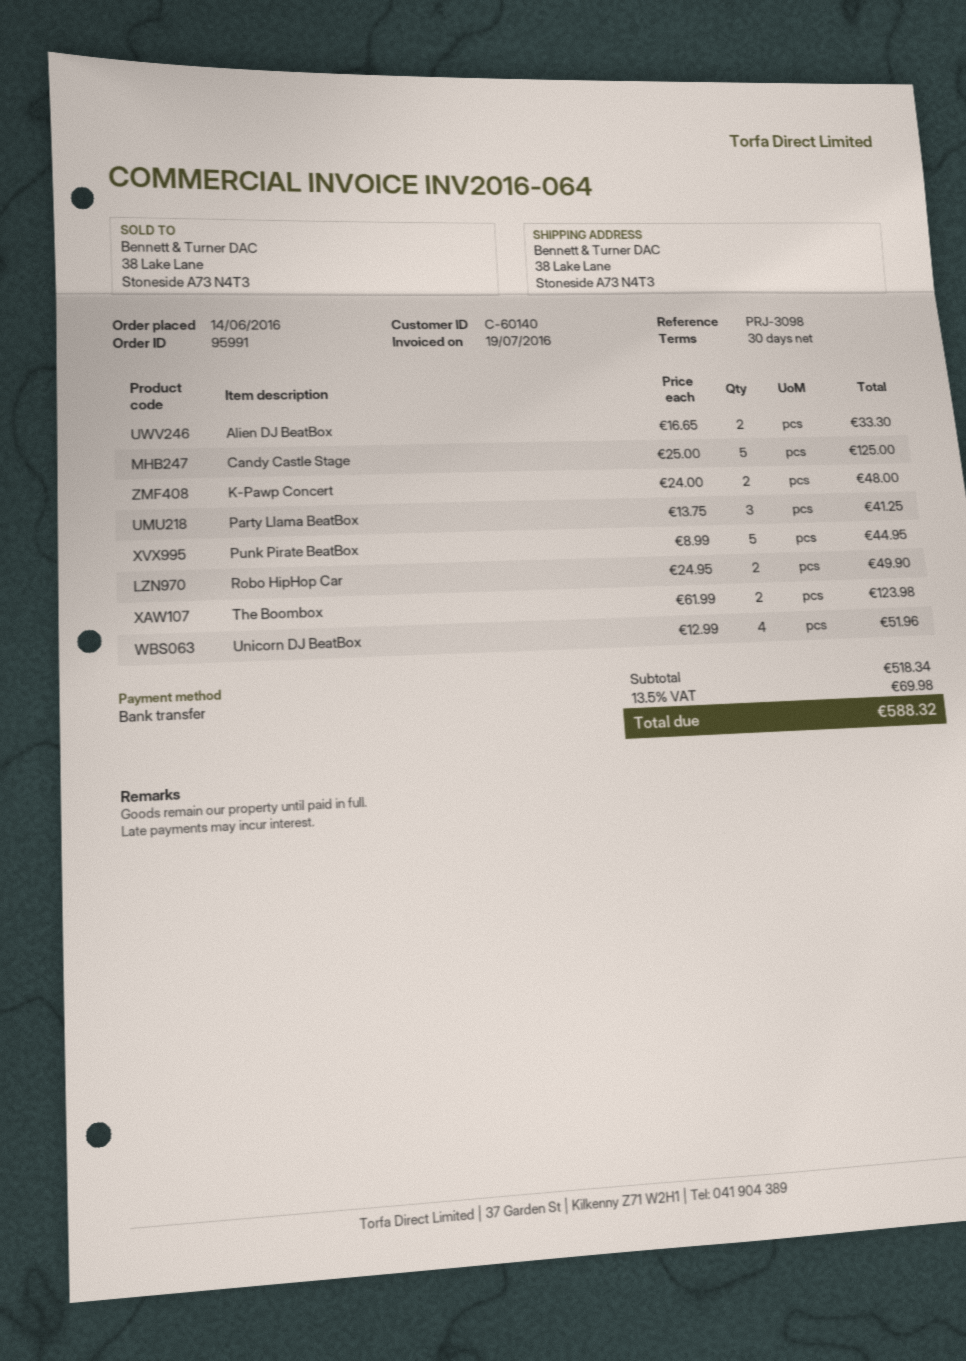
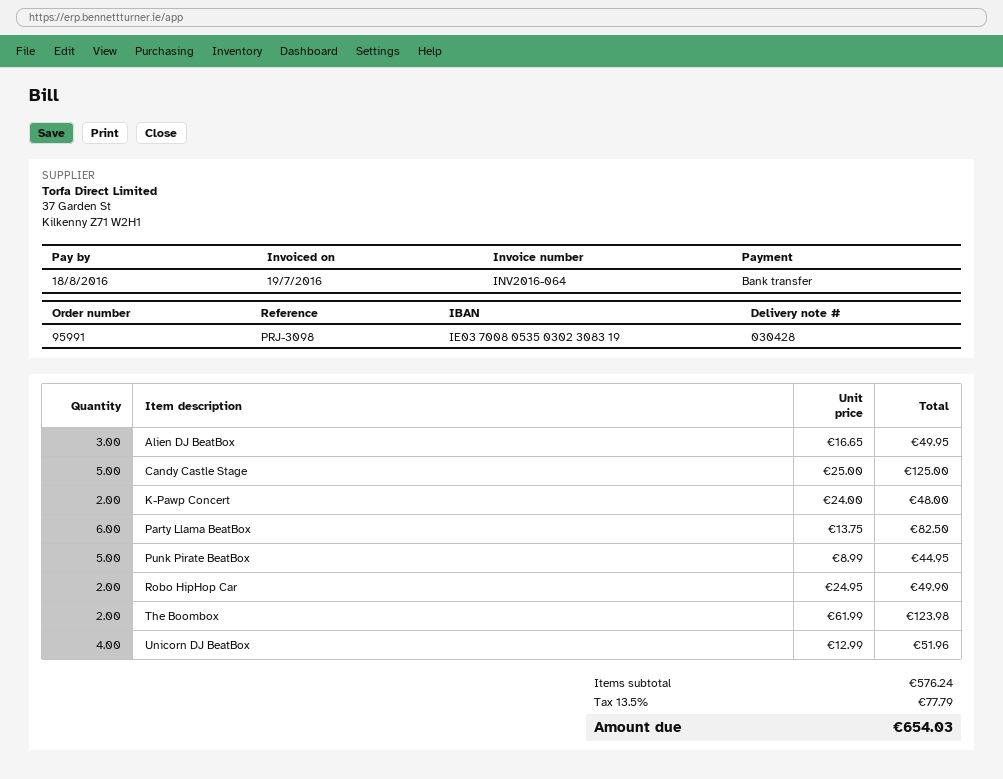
Alien DJ BeatBox: 2 x 16.65 = 33.30 -> 3 x 16.65 = 49.95
Party Llama BeatBox: 3 x 13.75 = 41.25 -> 6 x 13.75 = 82.50
subtotal: 518.34 -> 576.24
tax: 13.5% = 69.98 -> 13.5% = 77.79
total: 588.32 -> 654.03

